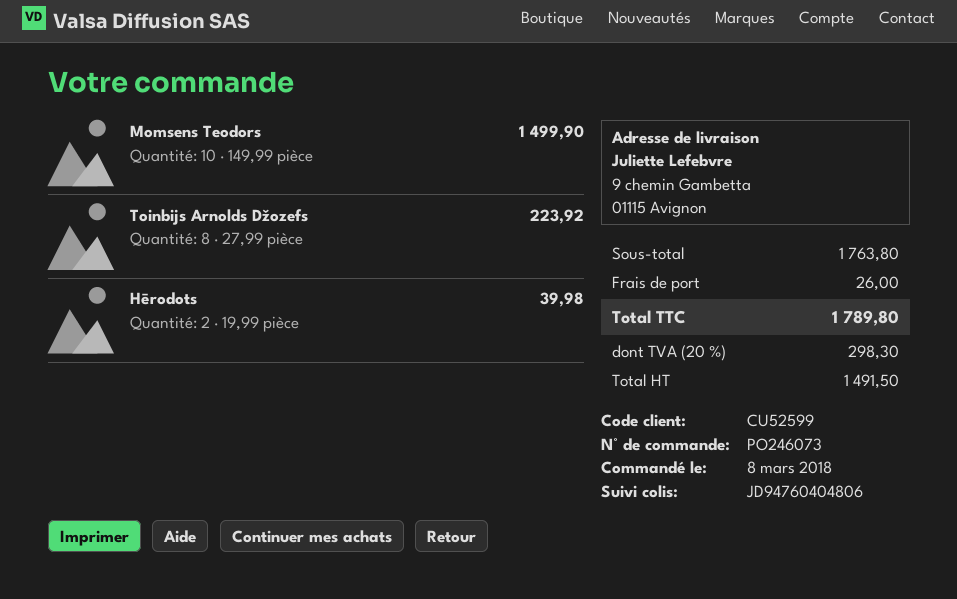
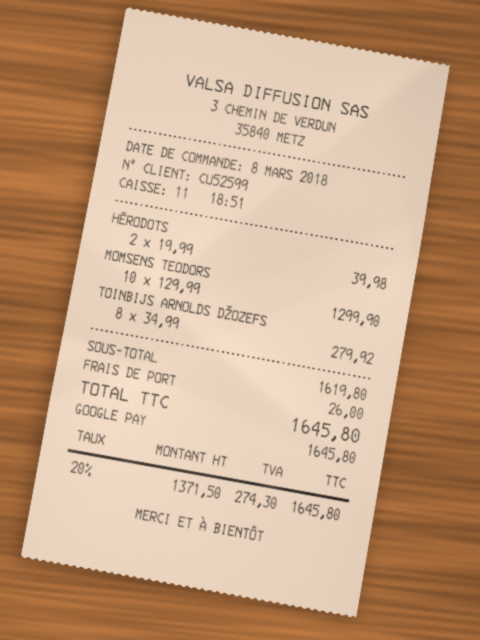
Momsens Teodors: 10 x 149.99 = 1499.90 -> 10 x 129.99 = 1299.90
Toinbijs Arnolds Džozefs: 8 x 27.99 = 223.92 -> 8 x 34.99 = 279.92
subtotal: 1763.80 -> 1619.80
net: 1491.50 -> 1371.50
tax: 20% = 298.30 -> 20% = 274.30
total: 1789.80 -> 1645.80

